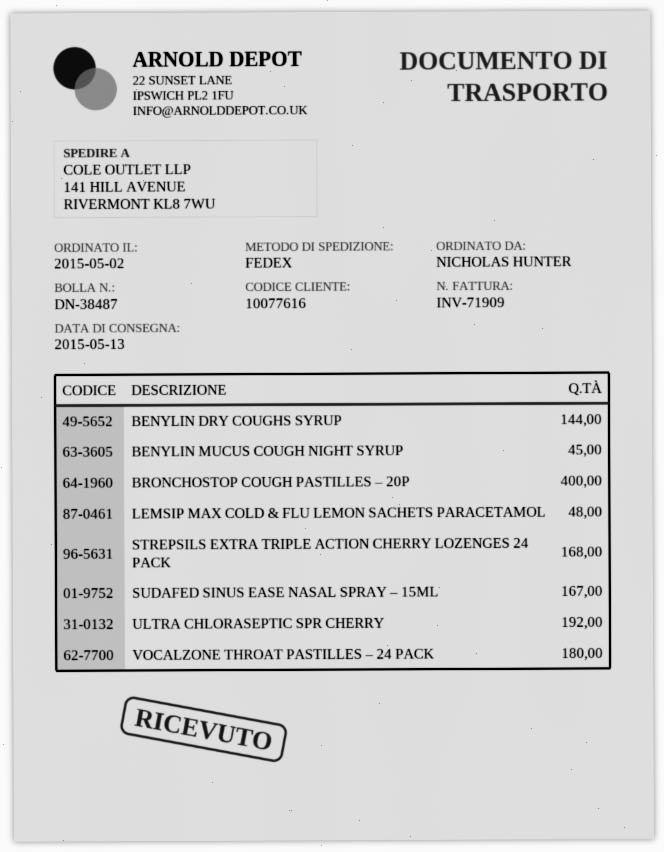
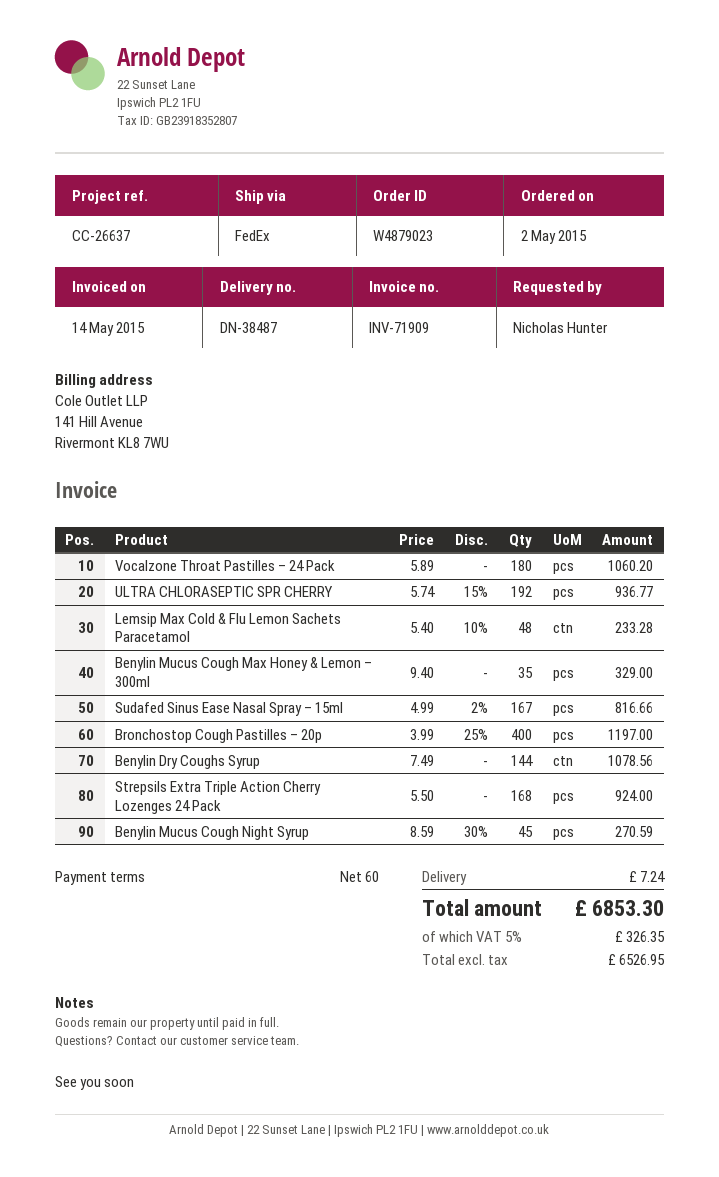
Benylin Mucus Cough Max Honey & Lemon – 300ml: none -> 35

